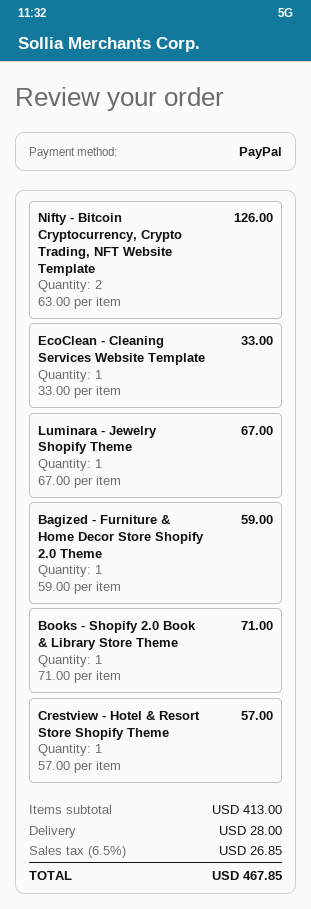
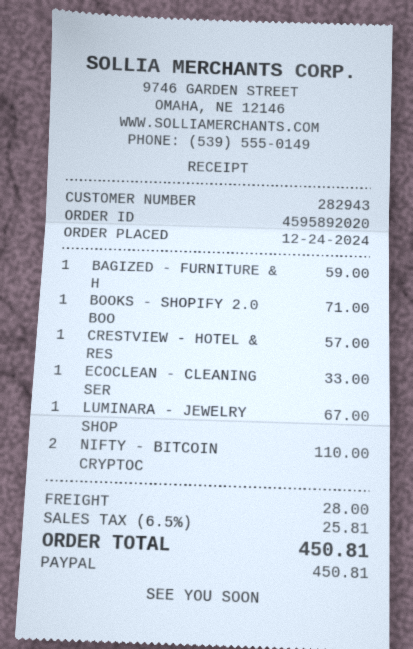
Nifty - Bitcoin Cryptocurrency, Crypto Trading, NFT Website Template: 2 for 126.00 -> 2 for 110.00
tax: 6.5% = 26.85 -> 6.5% = 25.81
total: 467.85 -> 450.81

